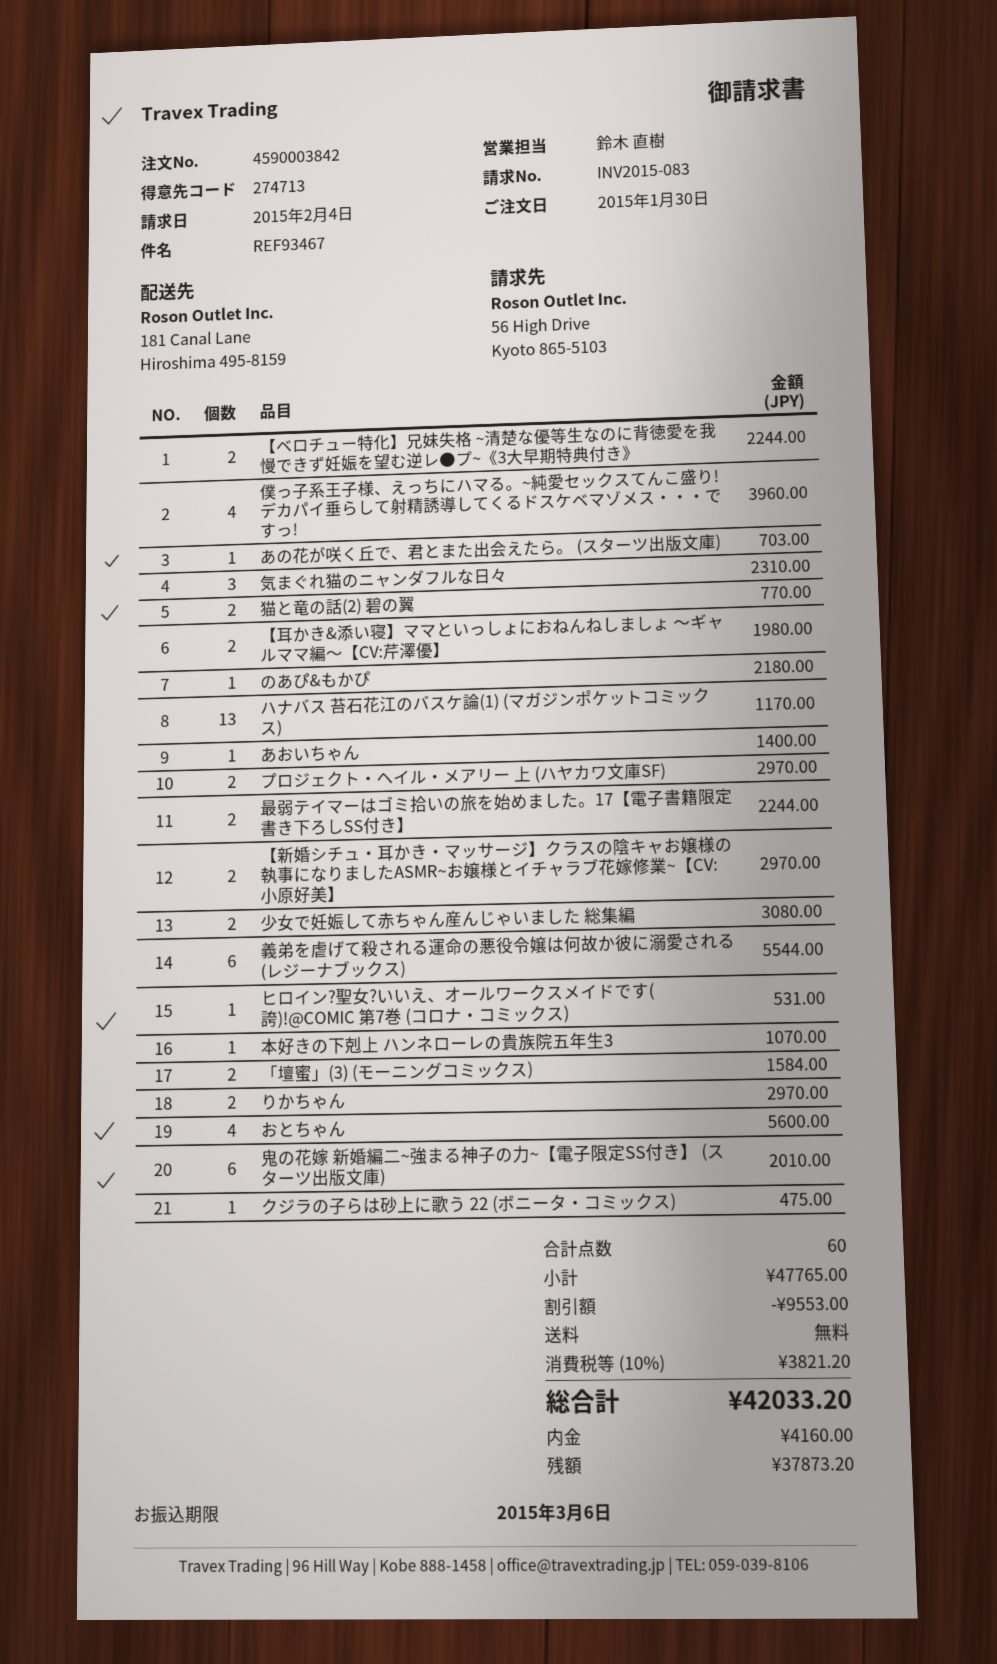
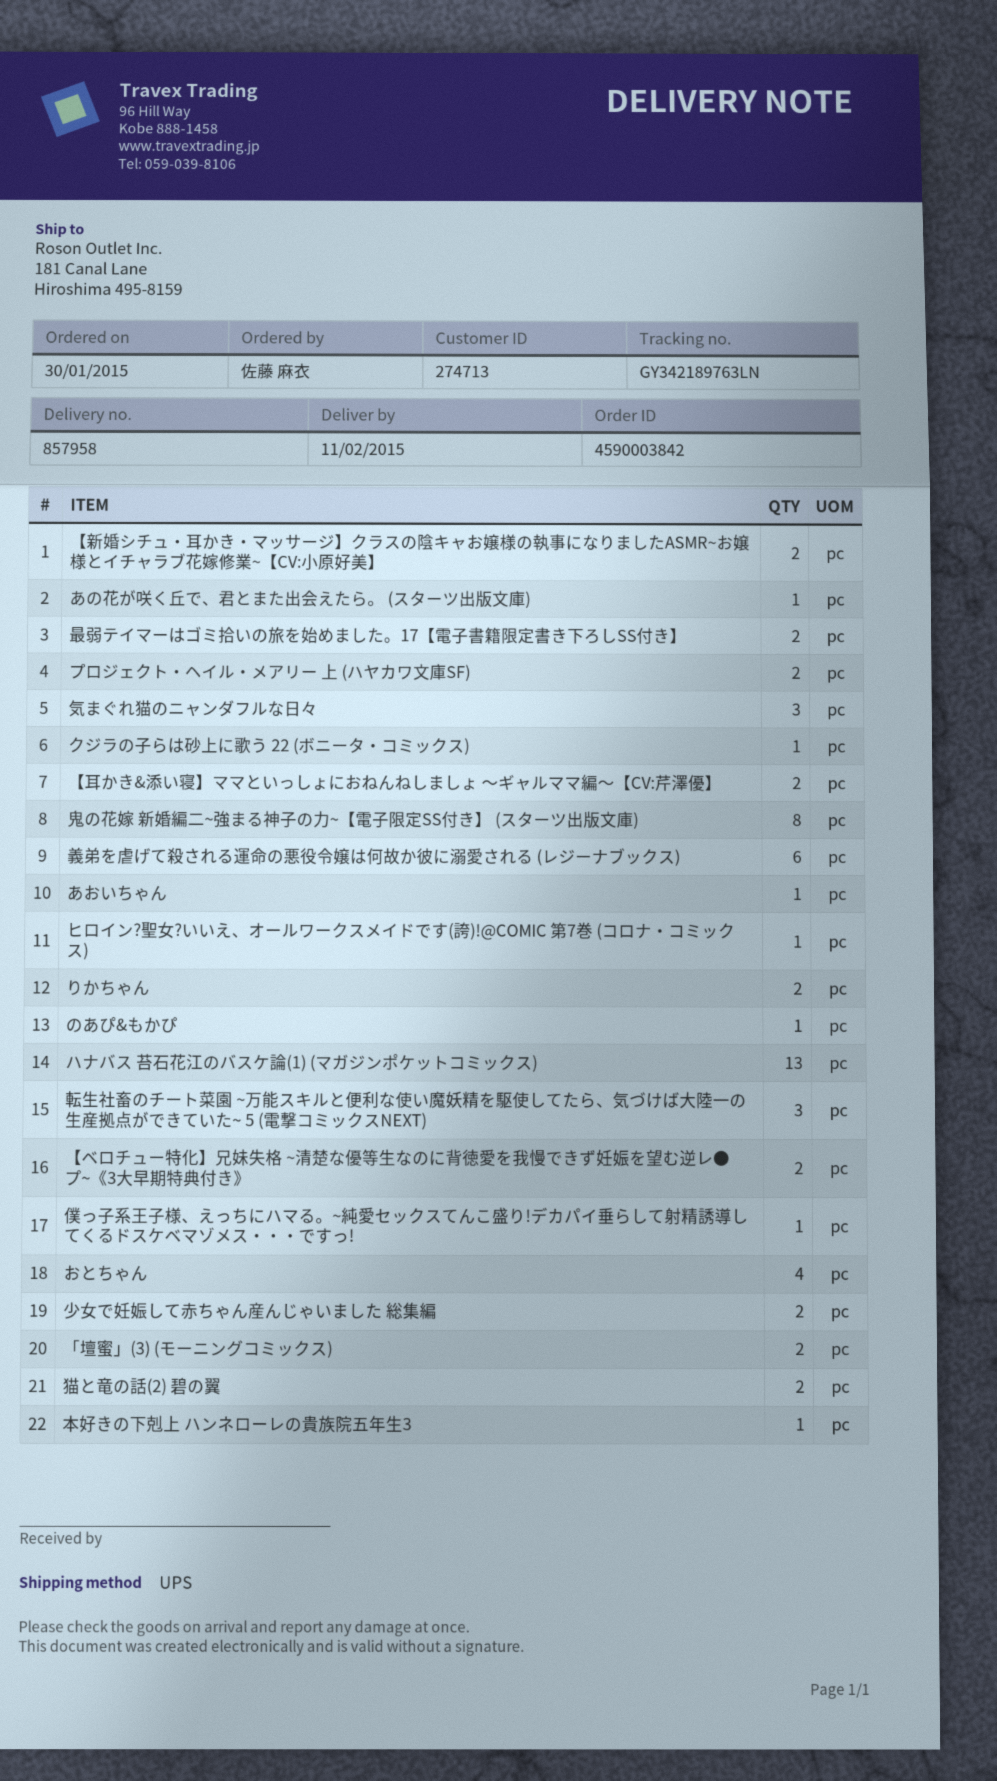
僕っ子系王子様、えっちにハマる。~純愛セックスてんこ盛り!デカパイ垂らして射精誘導してくるドスケベマゾメス・・・ですっ!: 4 -> 1
鬼の花嫁 新婚編二~強まる神子の力~【電子限定SS付き】 (スターツ出版文庫): 6 -> 8
転生社畜のチート菜園 ~万能スキルと便利な使い魔妖精を駆使してたら、気づけば大陸一の生産拠点ができていた~ 5 (電撃コミックスNEXT): none -> 3

